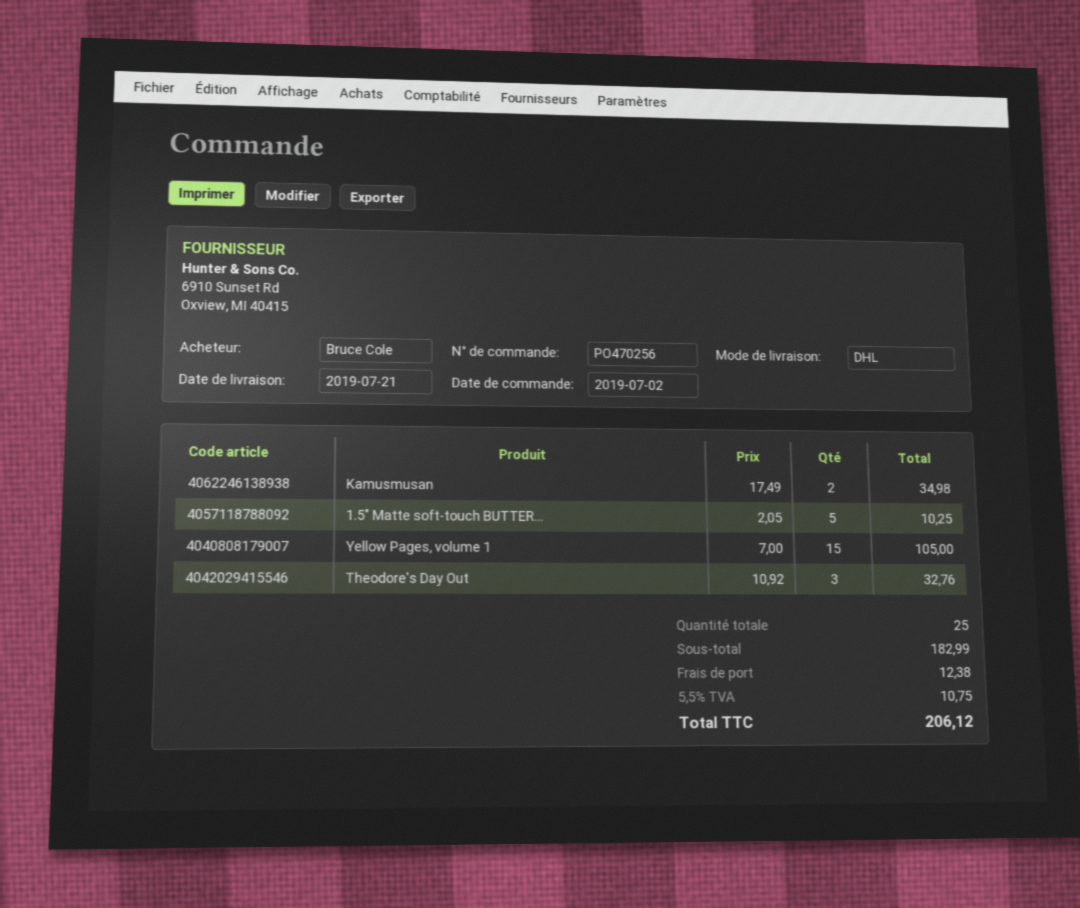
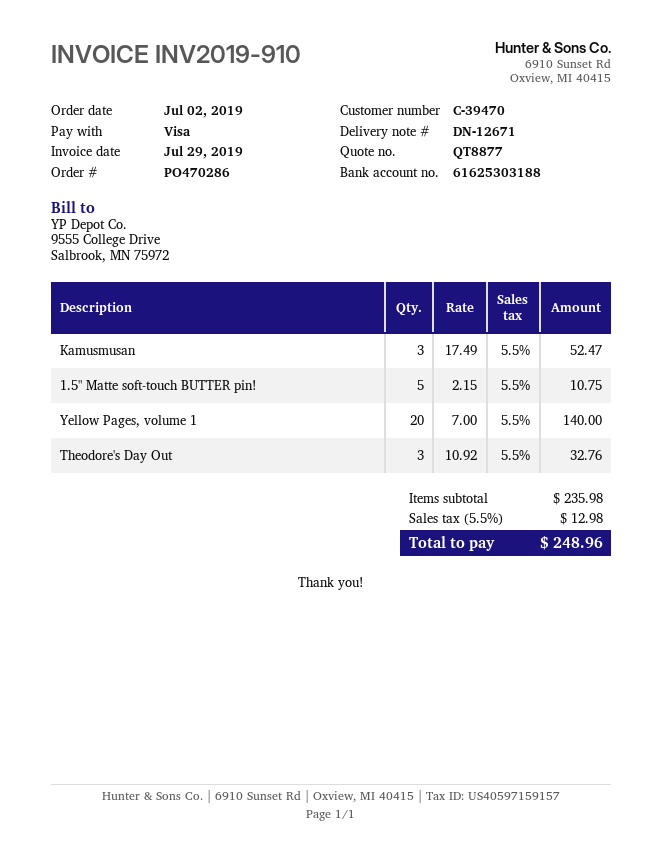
order number: PO470256 -> PO470286
Kamusmusan: 2 x 17.49 = 34.98 -> 3 x 17.49 = 52.47
1.5" Matte soft-touch BUTTER...: 5 x 2.05 = 10.25 -> 5 x 2.15 = 10.75
Yellow Pages, volume 1: 15 x 7.00 = 105.00 -> 20 x 7.00 = 140.00
subtotal: 182.99 -> 235.98
shipping: 12.38 -> none
tax: 5.5% = 10.75 -> 5.5% = 12.98
total: 206.12 -> 248.96

